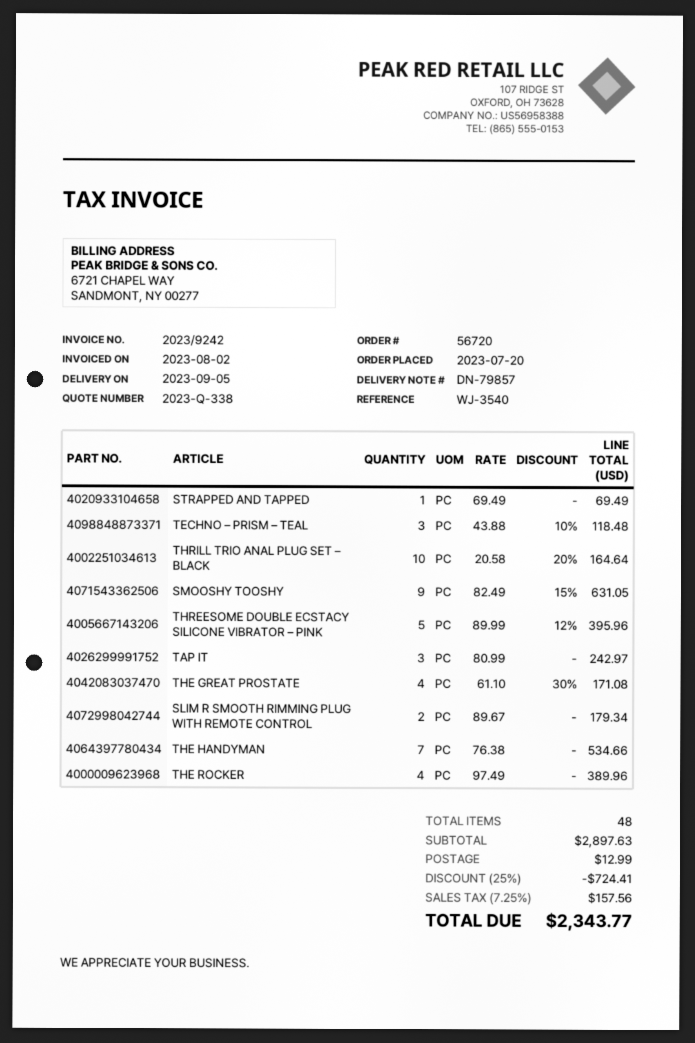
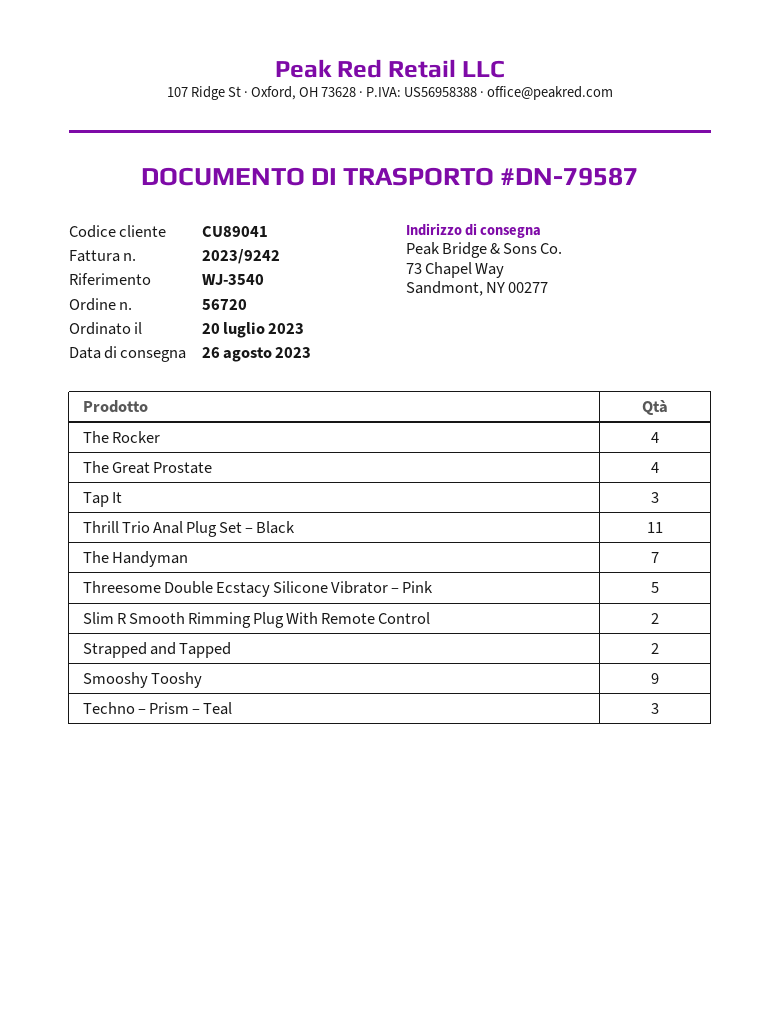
delivery note number: DN-79857 -> DN-79587
delivery date: 2023-09-05 -> 2023-08-26
STRAPPED AND TAPPED: 1 -> 2
THRILL TRIO ANAL PLUG SET – BLACK: 10 -> 11

